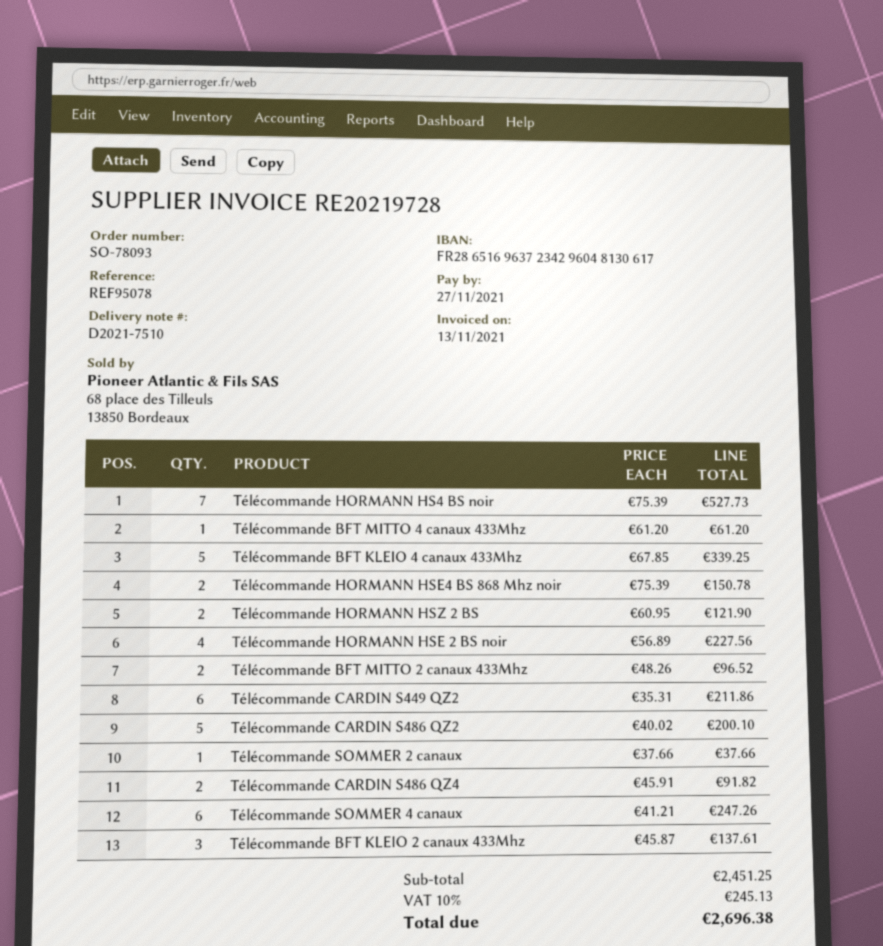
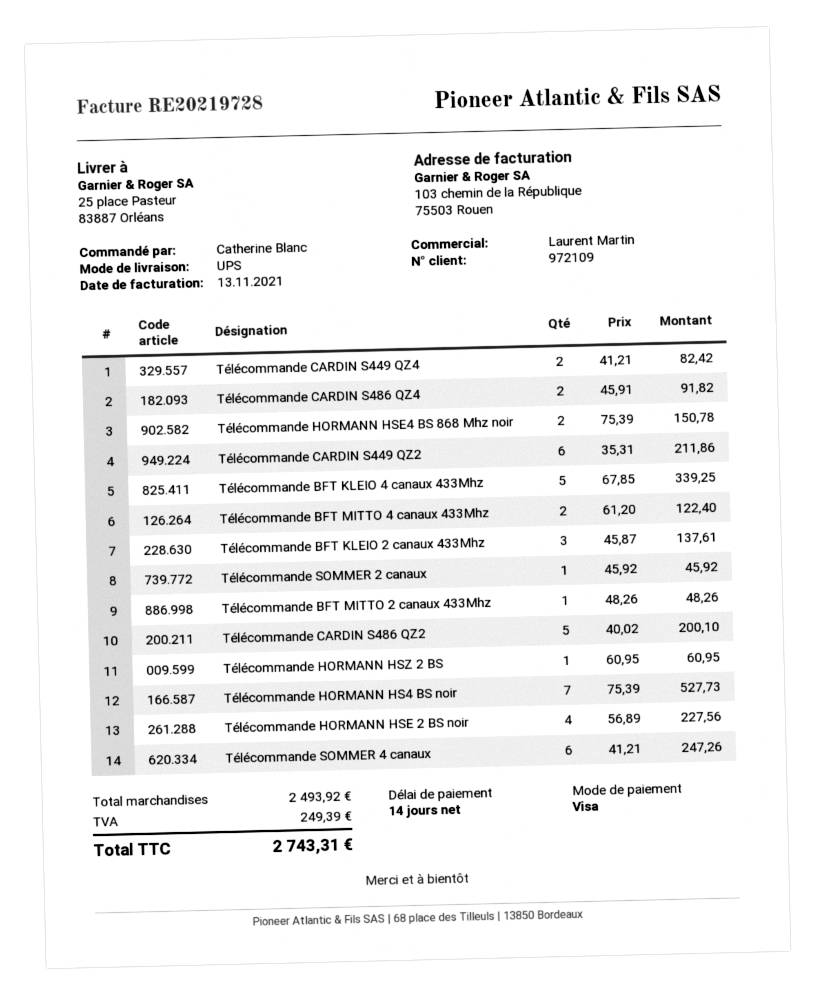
Télécommande BFT MITTO 4 canaux 433Mhz: 1 x 61.20 = 61.20 -> 2 x 61.20 = 122.40
Télécommande HORMANN HSZ 2 BS: 2 x 60.95 = 121.90 -> 1 x 60.95 = 60.95
Télécommande BFT MITTO 2 canaux 433Mhz: 2 x 48.26 = 96.52 -> 1 x 48.26 = 48.26
Télécommande SOMMER 2 canaux: 1 x 37.66 = 37.66 -> 1 x 45.92 = 45.92
Télécommande CARDIN S449 QZ4: none -> 2 x 41.21 = 82.42
subtotal: 2451.25 -> 2493.92
tax: 245.13 -> 249.39
total: 2696.38 -> 2743.31

